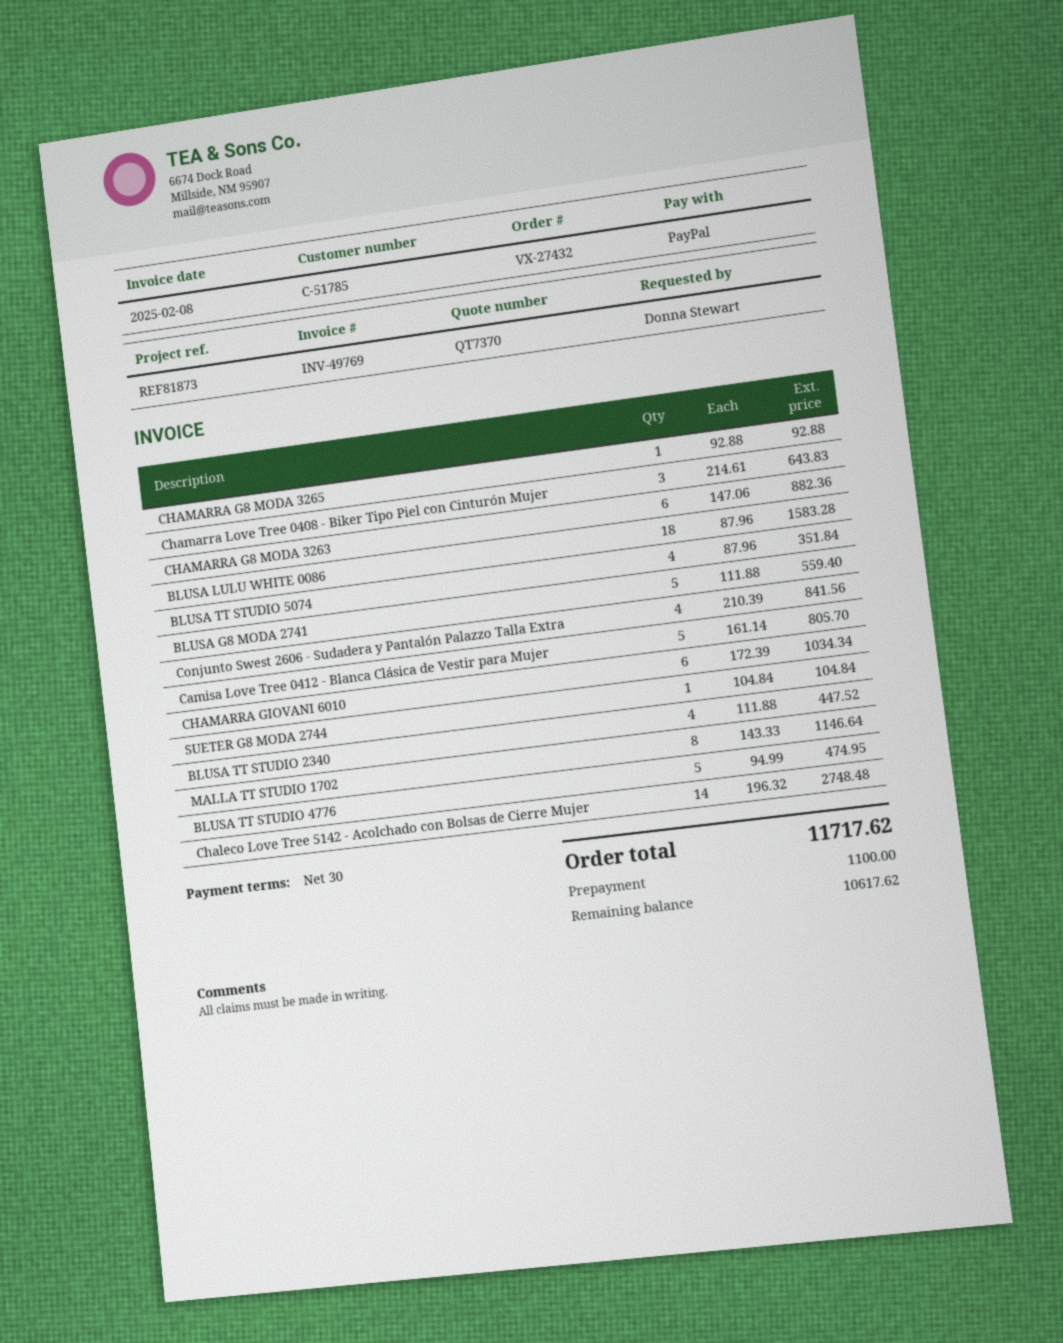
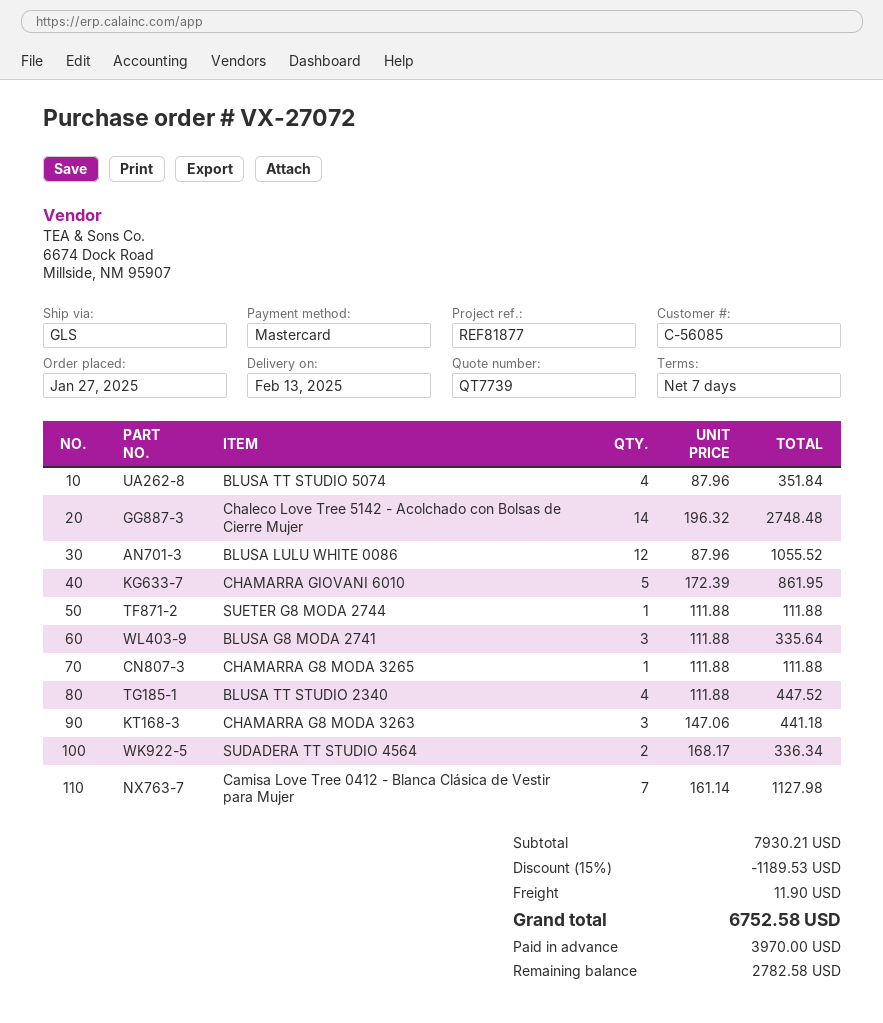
quote number: QT7370 -> QT7739
order number: VX-27432 -> VX-27072
payment terms: 30 days -> 7 days
customer number: C-51785 -> C-56085
reference: REF81873 -> REF81877
payment method: PayPal -> Mastercard
CHAMARRA G8 MODA 3265: 1 x 92.88 = 92.88 -> 1 x 111.88 = 111.88
Chamarra Love Tree 0408 - Biker Tipo Piel con Cinturón Mujer: 3 x 214.61 = 643.83 -> none
CHAMARRA G8 MODA 3263: 6 x 147.06 = 882.36 -> 3 x 147.06 = 441.18
BLUSA LULU WHITE 0086: 18 x 87.96 = 1583.28 -> 12 x 87.96 = 1055.52
BLUSA G8 MODA 2741: 5 x 111.88 = 559.40 -> 3 x 111.88 = 335.64
Conjunto Swest 2606 - Sudadera y Pantalón Palazzo Talla Extra: 4 x 210.39 = 841.56 -> none
Camisa Love Tree 0412 - Blanca Clásica de Vestir para Mujer: 5 x 161.14 = 805.70 -> 7 x 161.14 = 1127.98
CHAMARRA GIOVANI 6010: 6 x 172.39 = 1034.34 -> 5 x 172.39 = 861.95
SUETER G8 MODA 2744: 1 x 104.84 = 104.84 -> 1 x 111.88 = 111.88
MALLA TT STUDIO 1702: 8 x 143.33 = 1146.64 -> none
BLUSA TT STUDIO 4776: 5 x 94.99 = 474.95 -> none
SUDADERA TT STUDIO 4564: none -> 2 x 168.17 = 336.34
discount: none -> 15% = 1189.53
shipping: none -> 11.90
total: 11717.62 -> 6752.58
deposit: 1100.00 -> 3970.00
balance: 10617.62 -> 2782.58

